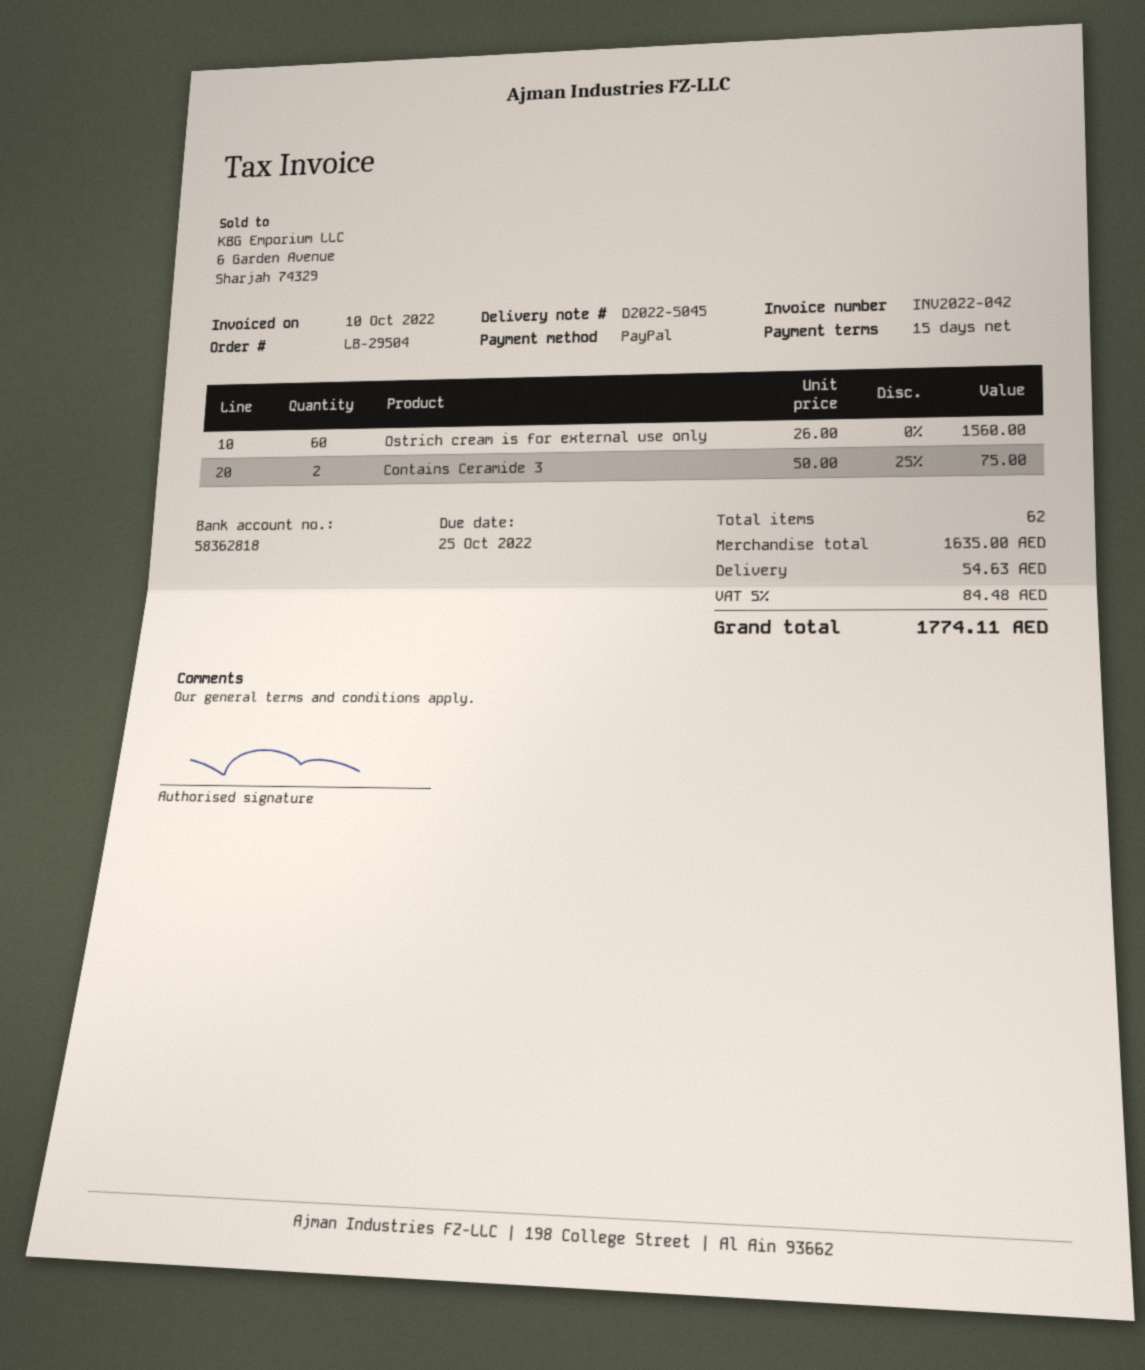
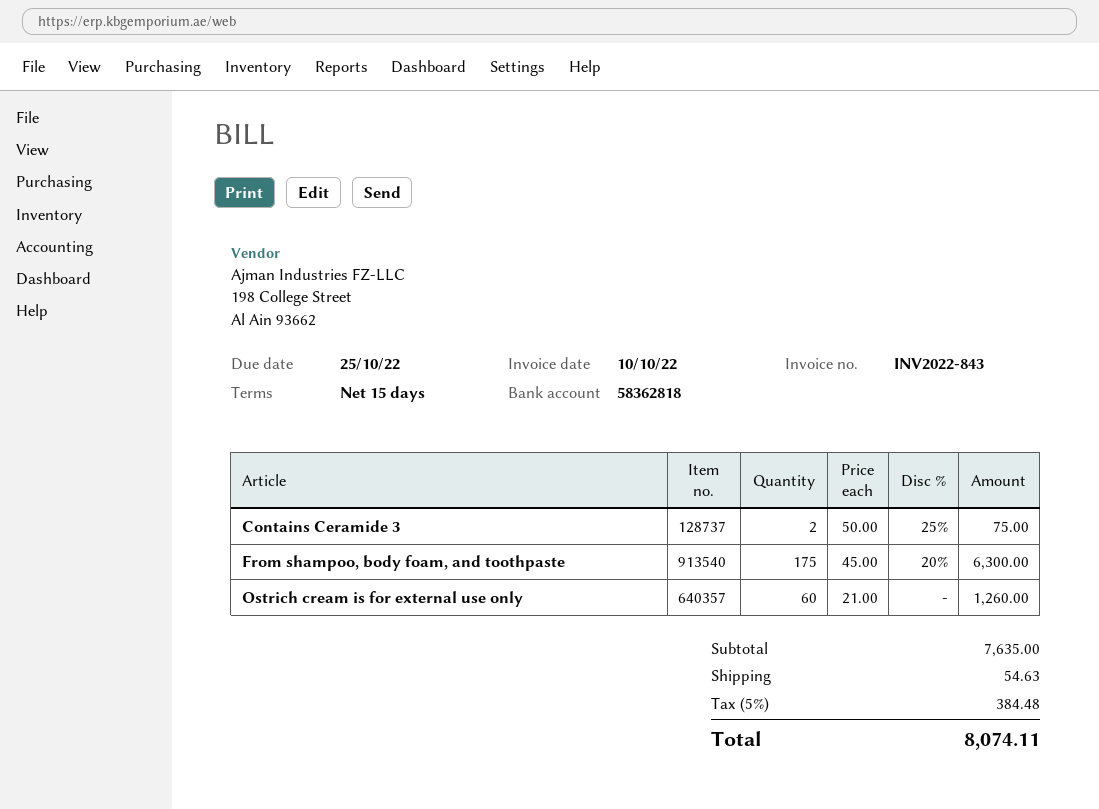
invoice number: INV2022-042 -> INV2022-843
Ostrich cream is for external use only: 60 x 26.00 = 1560.00 -> 60 x 21.00 = 1260.00
From shampoo, body foam, and toothpaste: none -> 175 x 45.00 - 20% = 6300.00
subtotal: 1635.00 -> 7635.00
tax: 5% = 84.48 -> 5% = 384.48
total: 1774.11 -> 8074.11

